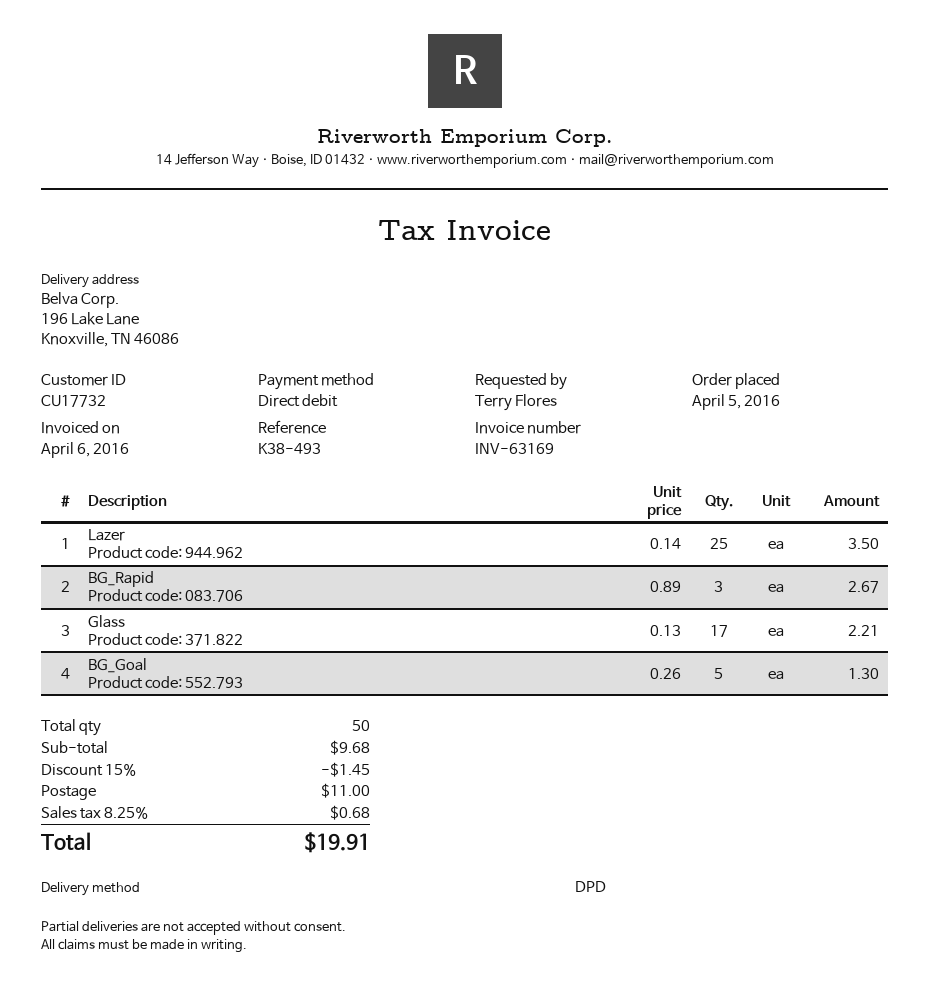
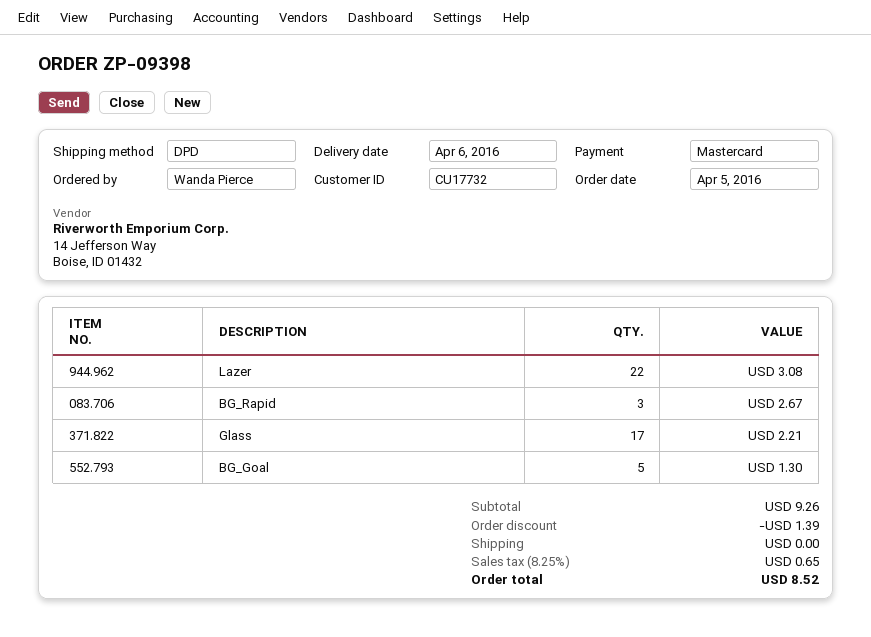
ordered by: Terry Flores -> Wanda Pierce
payment method: direct debit -> Mastercard
Lazer: 25 for 3.50 -> 22 for 3.08
subtotal: 9.68 -> 9.26
discount: 1.45 -> 1.39
shipping: 11.00 -> 0.00
tax: 8.25% = 0.68 -> 8.25% = 0.65
total: 19.91 -> 8.52

